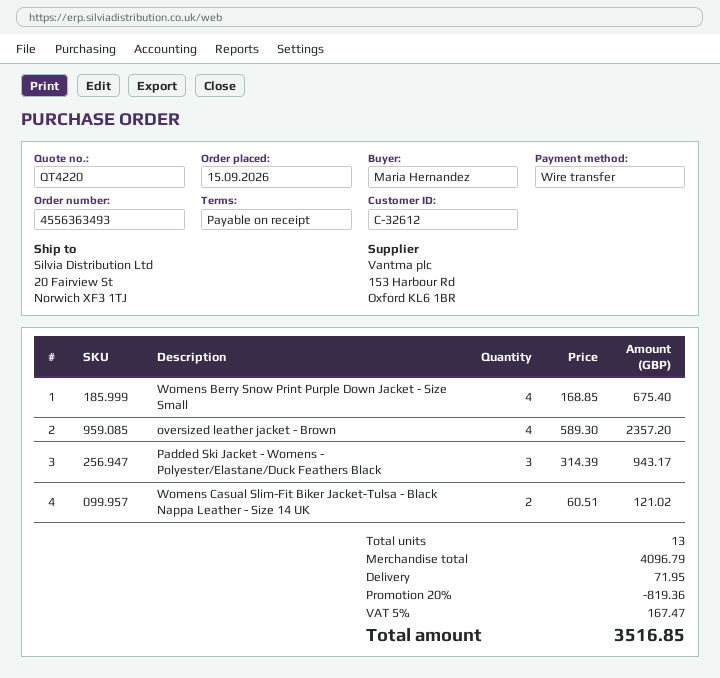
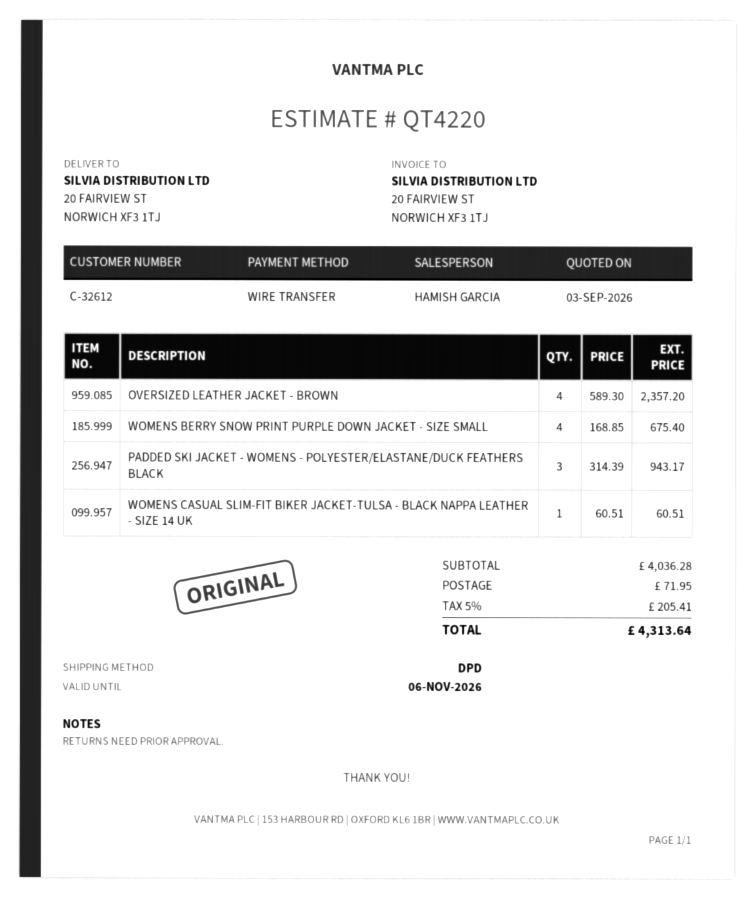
Womens Casual Slim-Fit Biker Jacket-Tulsa - Black Nappa Leather - Size 14 UK: 2 x 60.51 = 121.02 -> 1 x 60.51 = 60.51
subtotal: 4096.79 -> 4036.28
discount: 20% = 819.36 -> none
tax: 5% = 167.47 -> 5% = 205.41
total: 3516.85 -> 4313.64

